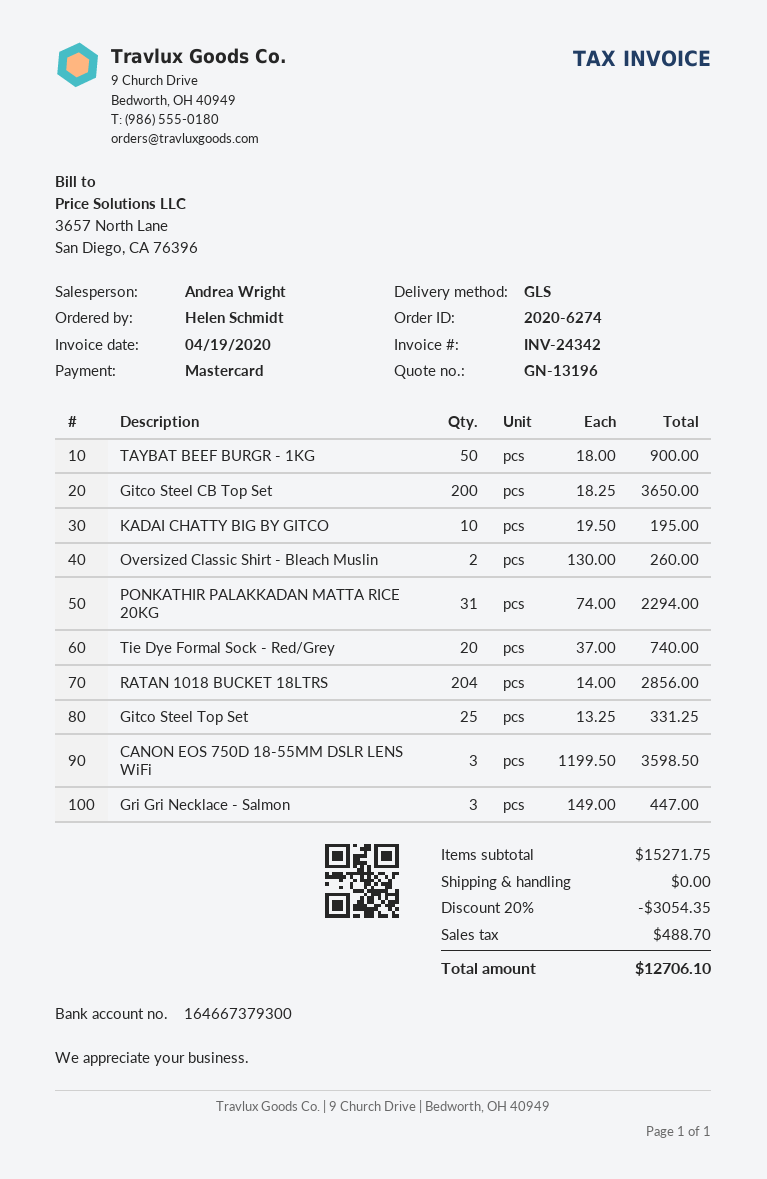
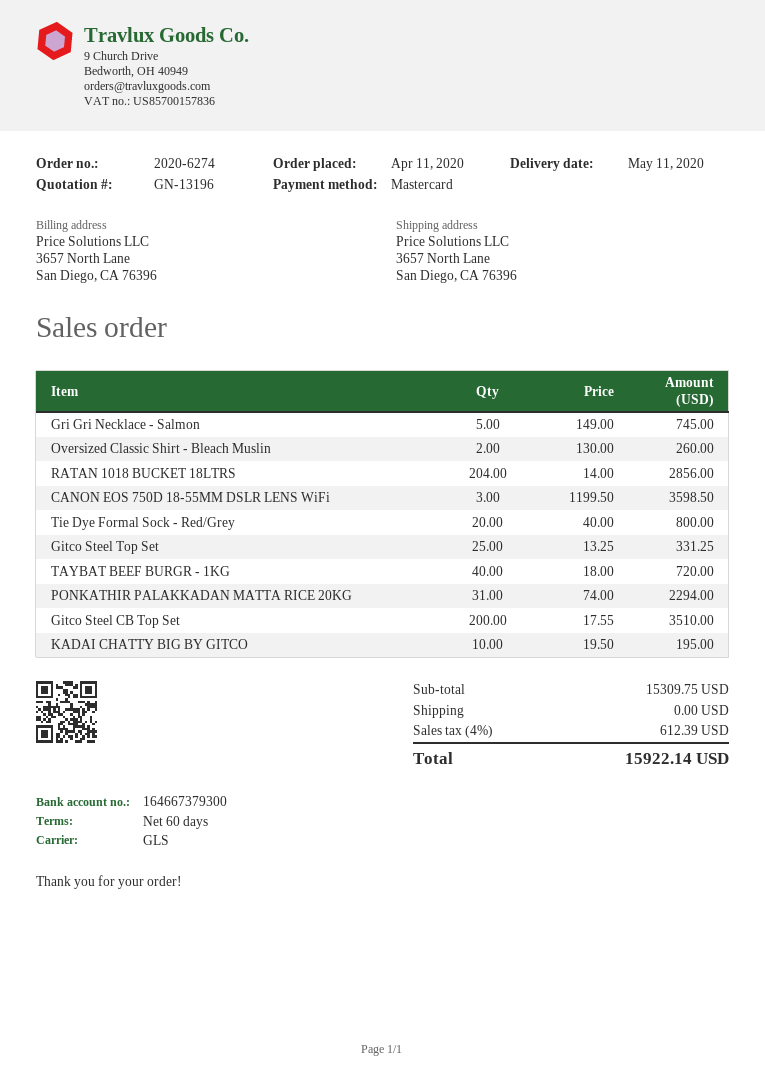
TAYBAT BEEF BURGR - 1KG: 50 x 18.00 = 900.00 -> 40 x 18.00 = 720.00
Gitco Steel CB Top Set: 200 x 18.25 = 3650.00 -> 200 x 17.55 = 3510.00
Tie Dye Formal Sock - Red/Grey: 20 x 37.00 = 740.00 -> 20 x 40.00 = 800.00
Gri Gri Necklace - Salmon: 3 x 149.00 = 447.00 -> 5 x 149.00 = 745.00
subtotal: 15271.75 -> 15309.75
discount: 20% = 3054.35 -> none
tax: 488.70 -> 612.39
total: 12706.10 -> 15922.14

